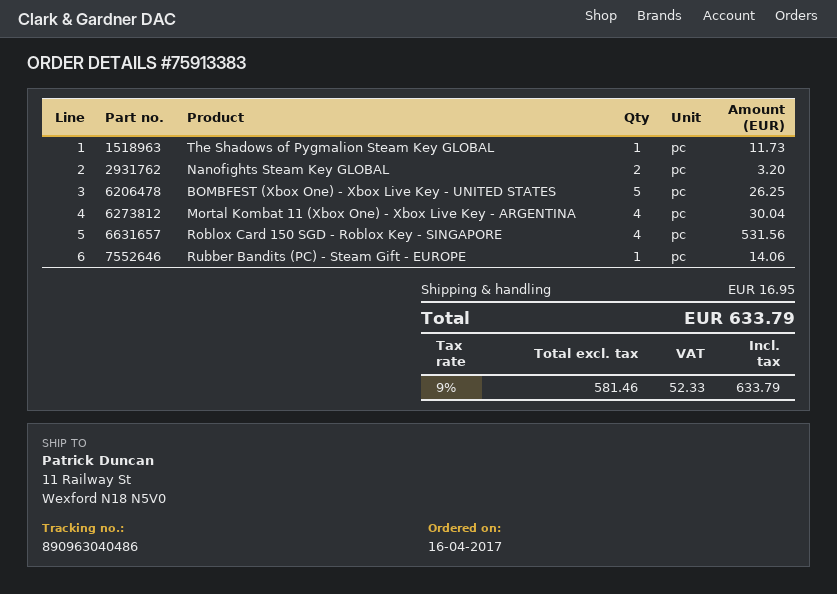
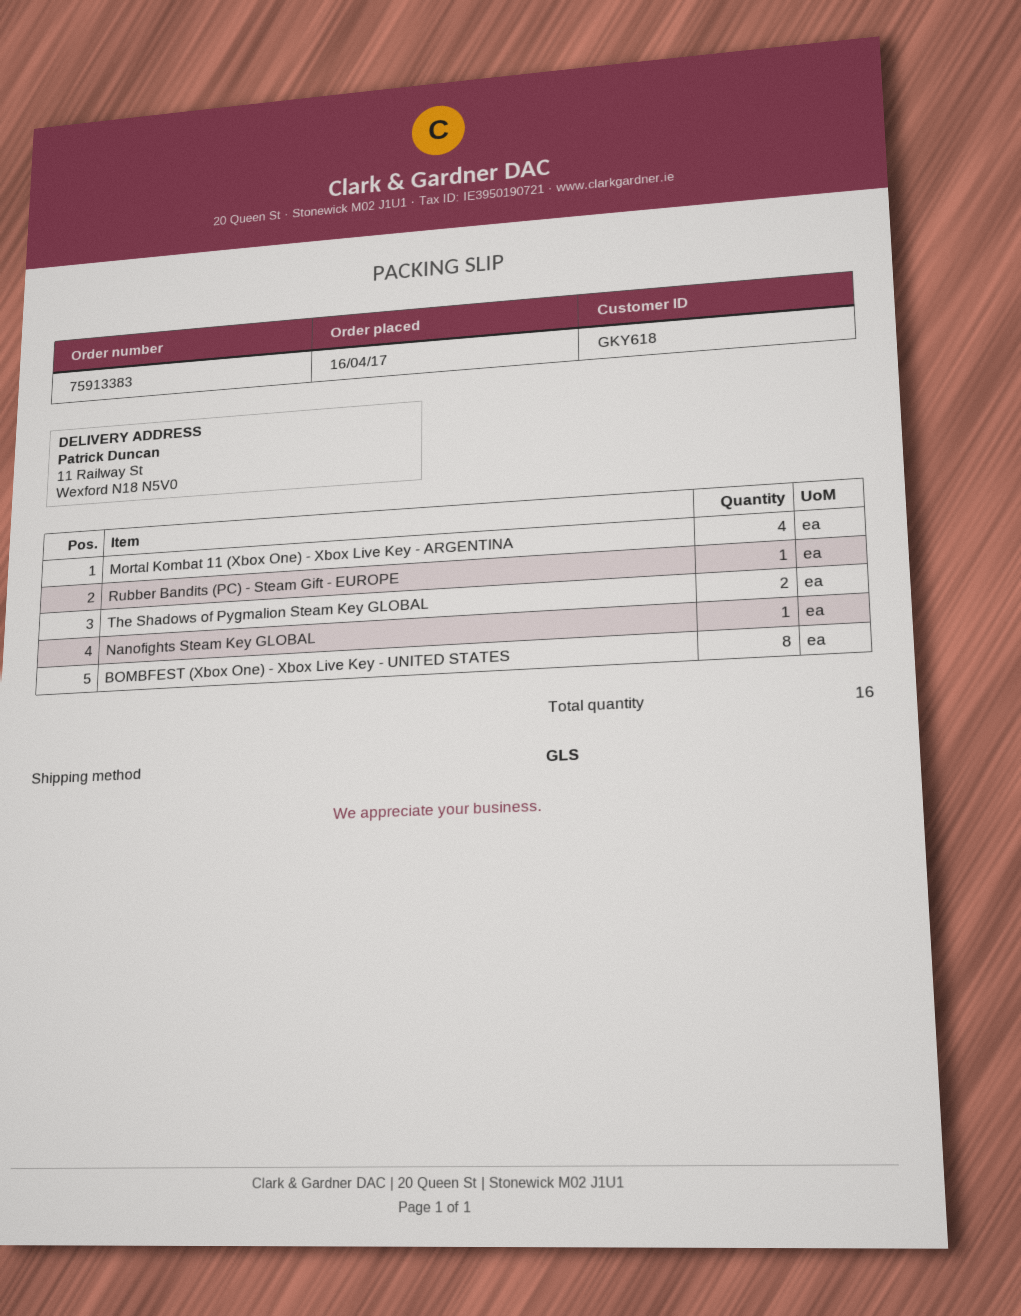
The Shadows of Pygmalion Steam Key GLOBAL: 1 -> 2
Nanofights Steam Key GLOBAL: 2 -> 1
BOMBFEST (Xbox One) - Xbox Live Key - UNITED STATES: 5 -> 8
Roblox Card 150 SGD - Roblox Key - SINGAPORE: 4 -> none

